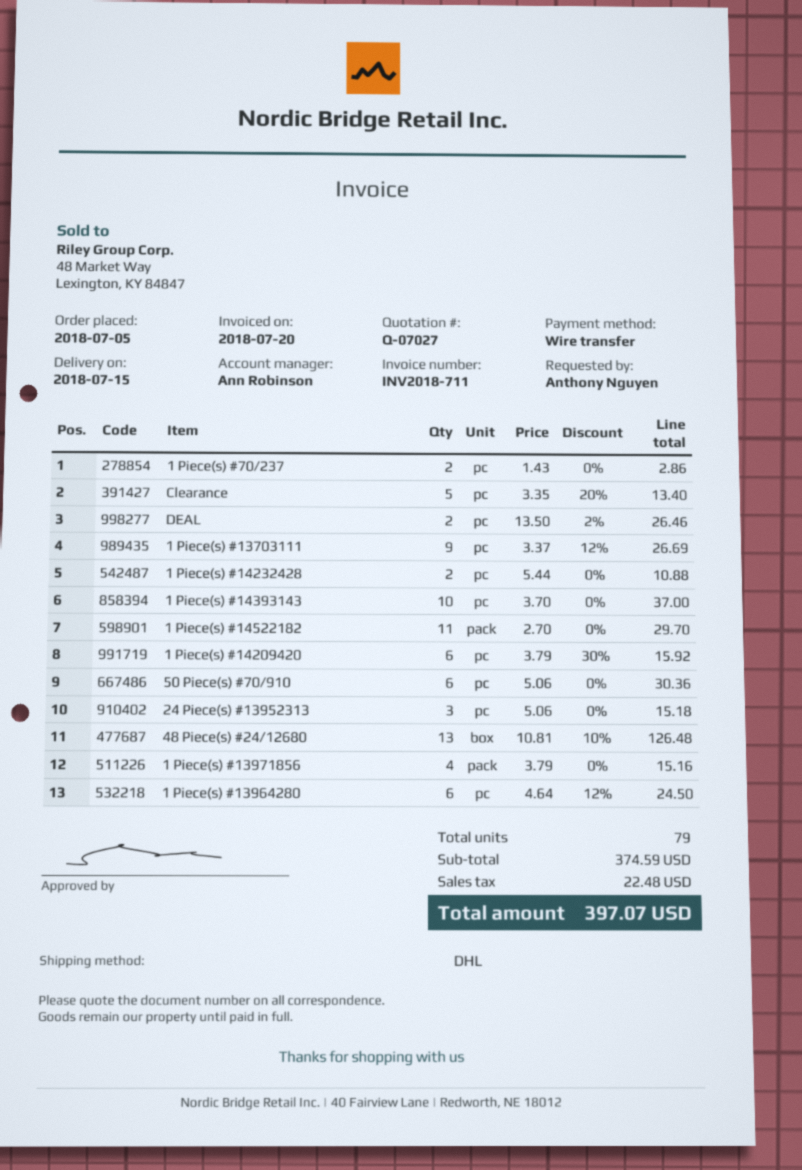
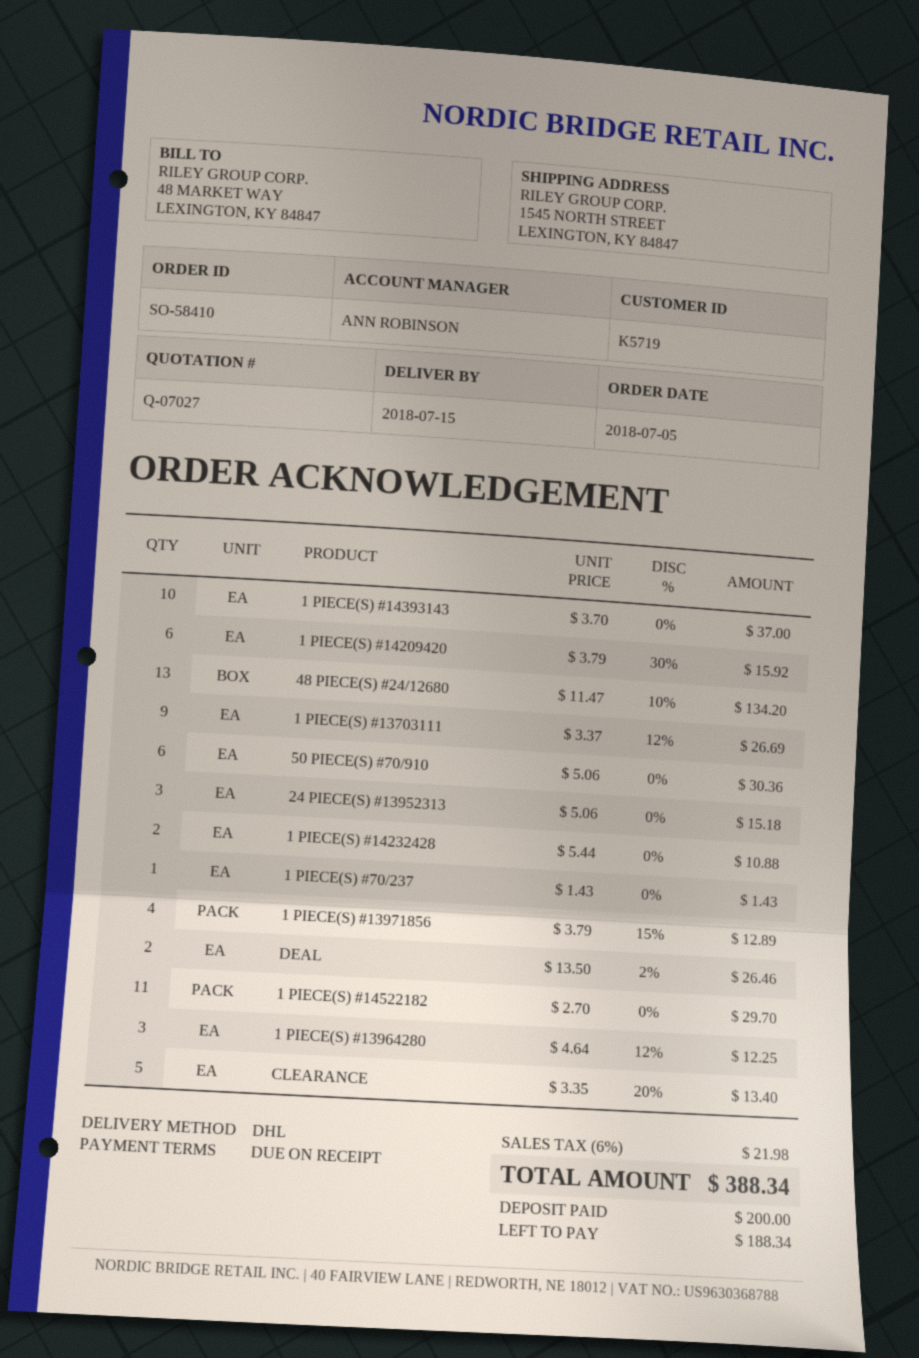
1 Piece(s) #70/237: 2 x 1.43 = 2.86 -> 1 x 1.43 = 1.43
48 Piece(s) #24/12680: 13 x 10.81 - 10% = 126.48 -> 13 x 11.47 - 10% = 134.20
1 Piece(s) #13971856: 4 x 3.79 = 15.16 -> 4 x 3.79 - 15% = 12.89
1 Piece(s) #13964280: 6 x 4.64 - 12% = 24.50 -> 3 x 4.64 - 12% = 12.25
tax: 22.48 -> 21.98
total: 397.07 -> 388.34

